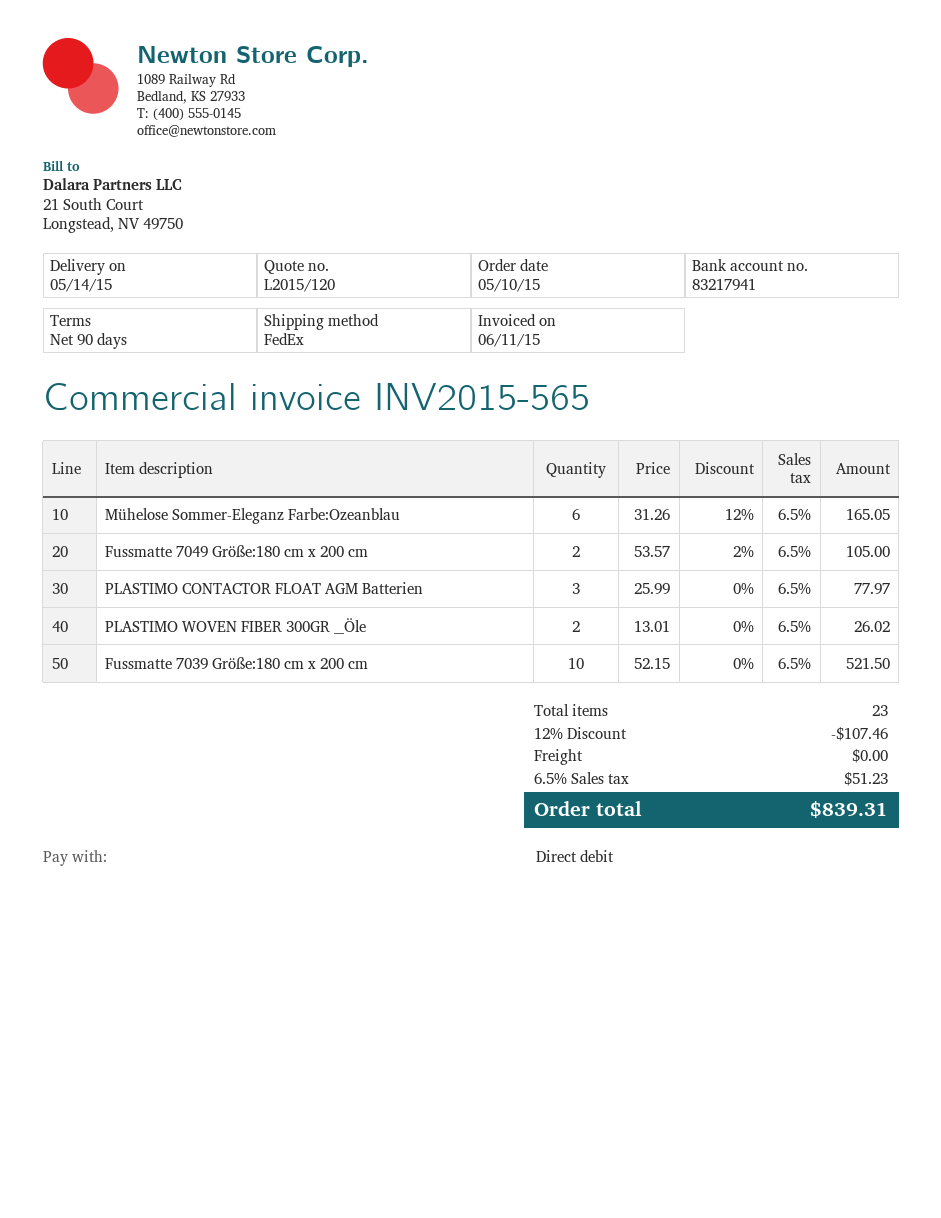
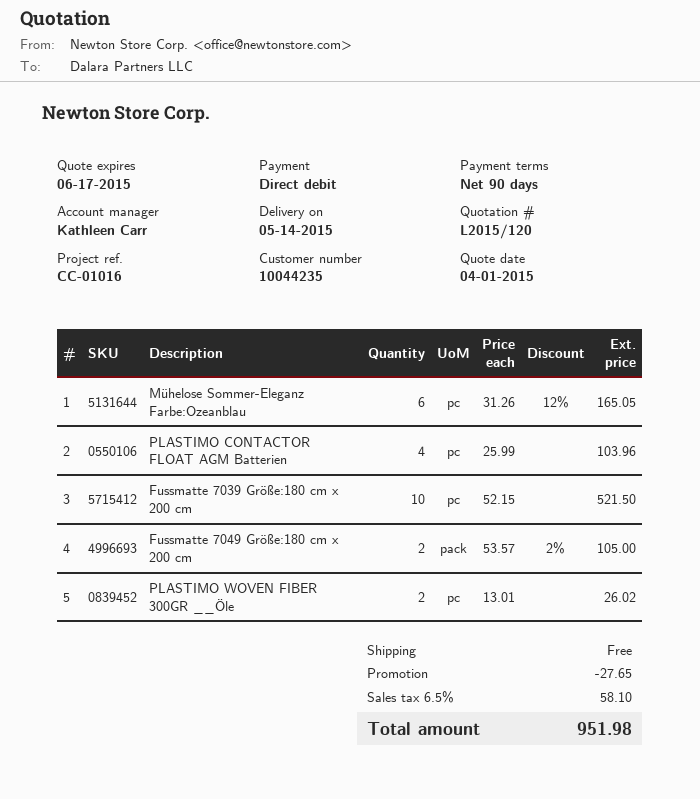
PLASTIMO CONTACTOR FLOAT AGM Batterien: 3 x 25.99 = 77.97 -> 4 x 25.99 = 103.96
discount: 107.46 -> 27.65
tax: 6.5% = 51.23 -> 6.5% = 58.10
total: 839.31 -> 951.98

